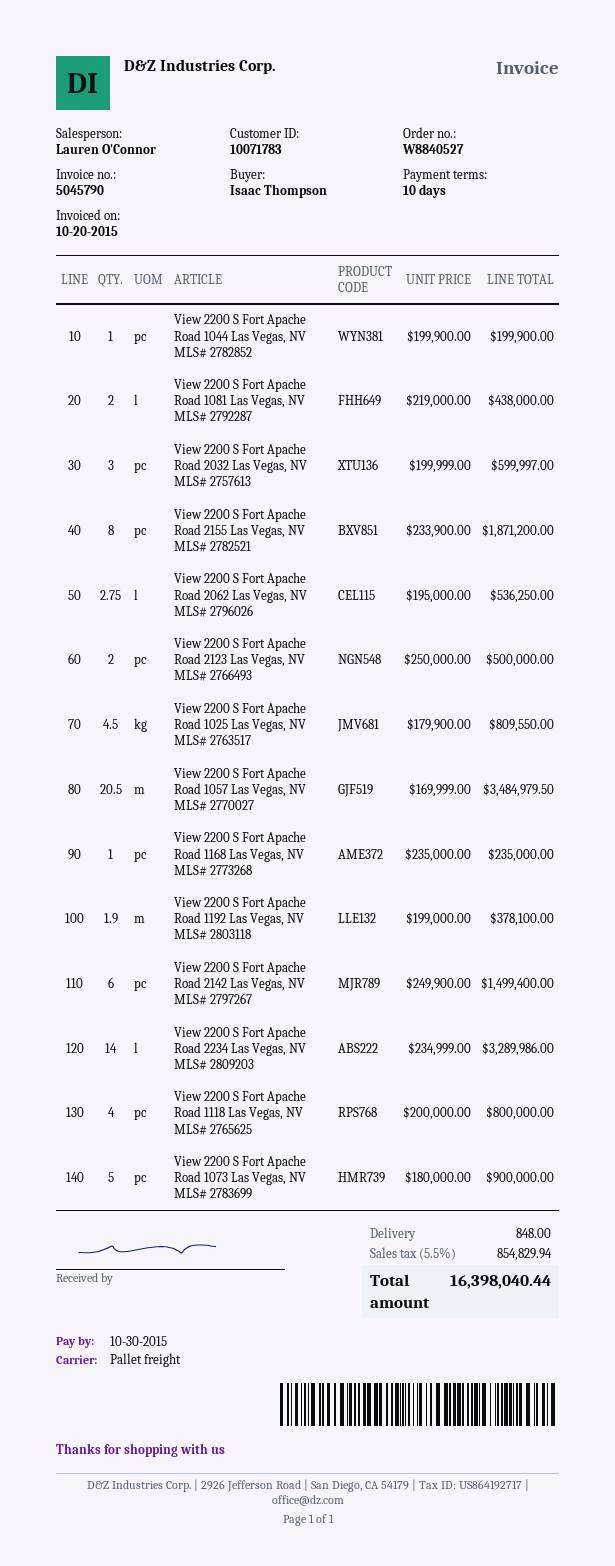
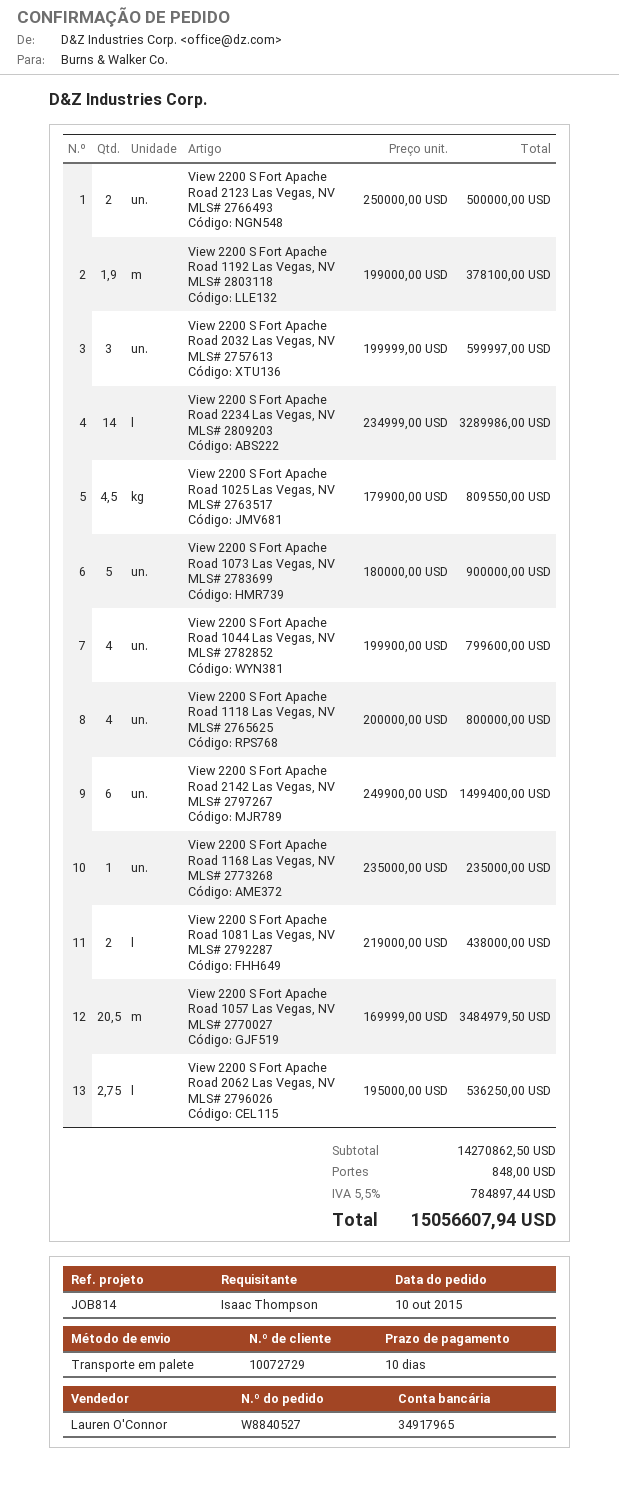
customer number: 10071783 -> 10072729
View 2200 S Fort Apache Road 1044 Las Vegas, NV MLS# 2782852: 1 x 199900.00 = 199900.00 -> 4 x 199900.00 = 799600.00
View 2200 S Fort Apache Road 2155 Las Vegas, NV MLS# 2782521: 8 x 233900.00 = 1871200.00 -> none
tax: 5.5% = 854829.94 -> 5.5% = 784897.44
total: 16398040.44 -> 15056607.94

